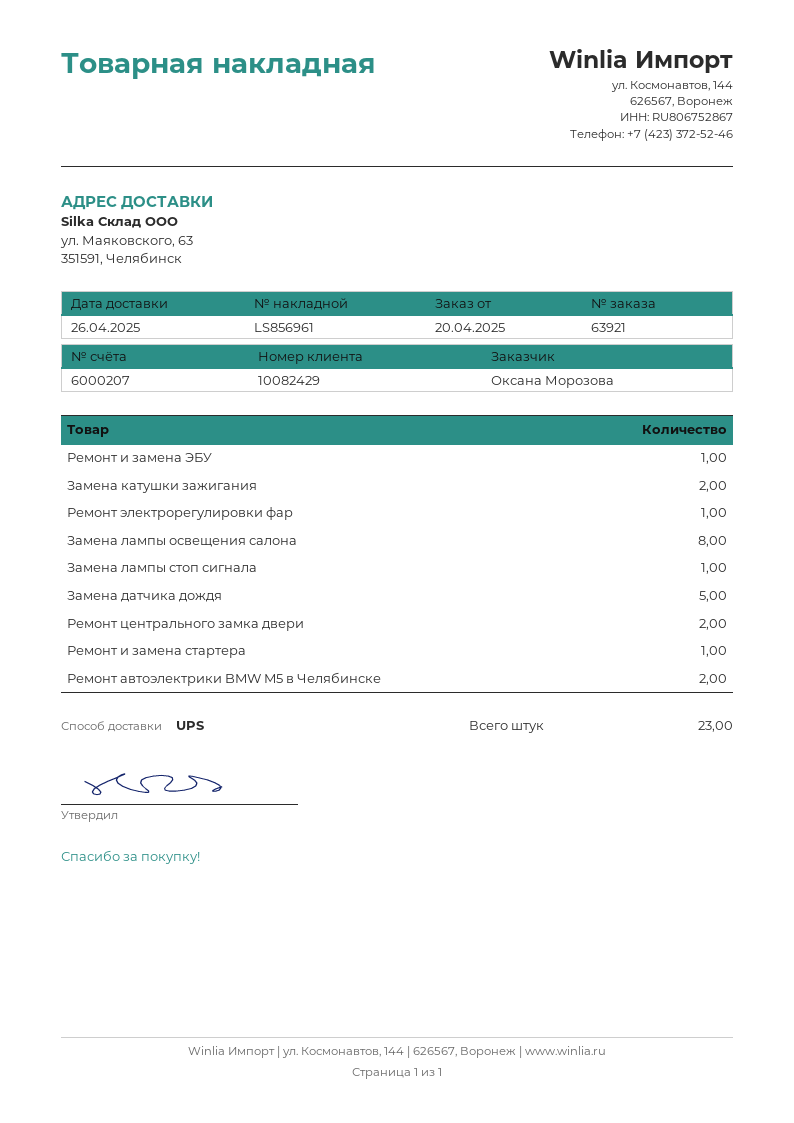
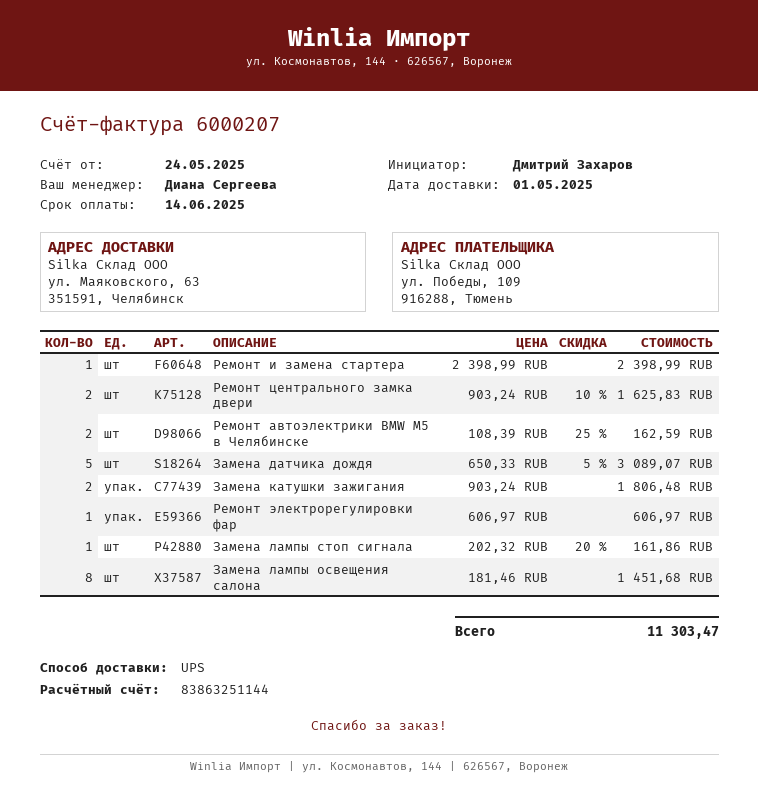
delivery date: 2025-04-26 -> 2025-05-01
ordered by: Оксана Морозова -> Дмитрий Захаров
Ремонт и замена ЭБУ: 1 -> none

